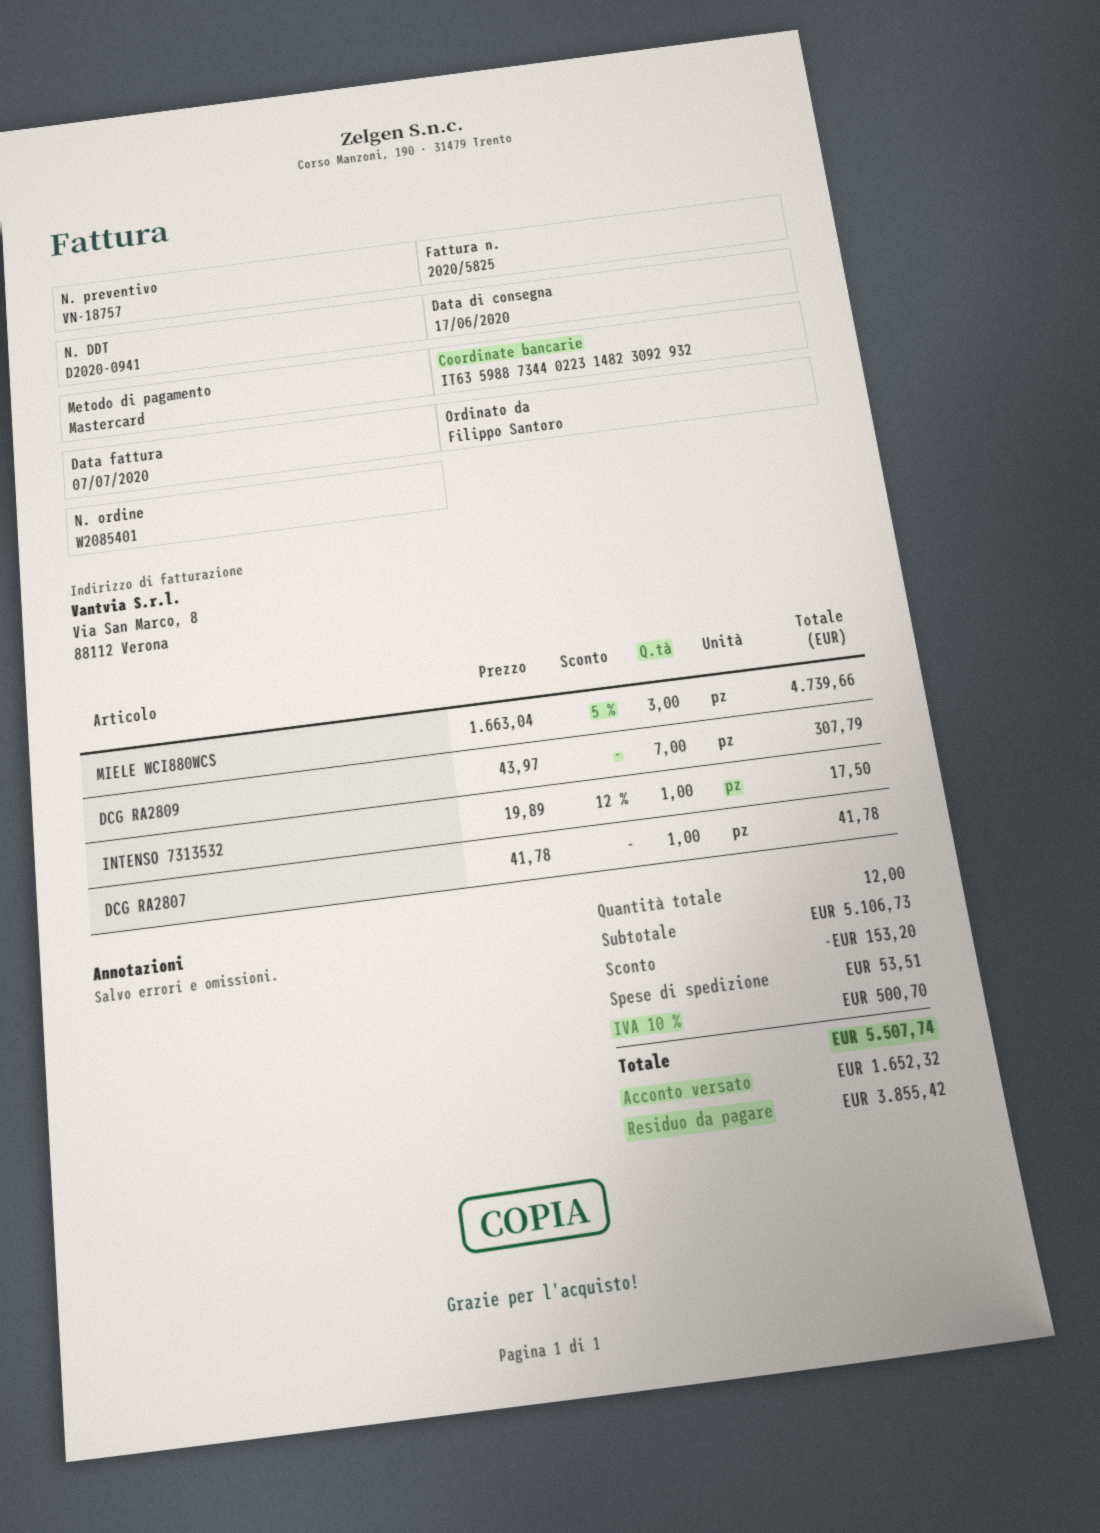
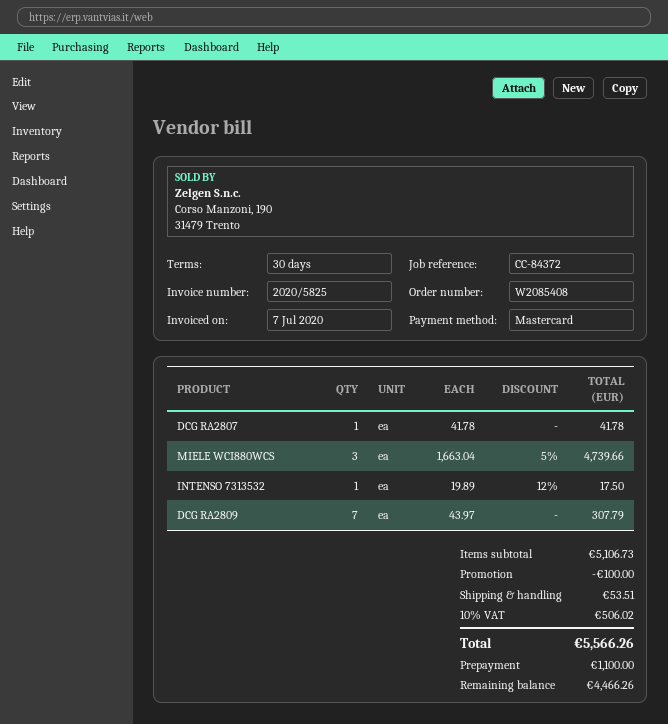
order number: W2085401 -> W2085408
discount: 153.20 -> 100.00
tax: 10% = 500.70 -> 10% = 506.02
total: 5507.74 -> 5566.26
deposit: 1652.32 -> 1100.00
balance: 3855.42 -> 4466.26

